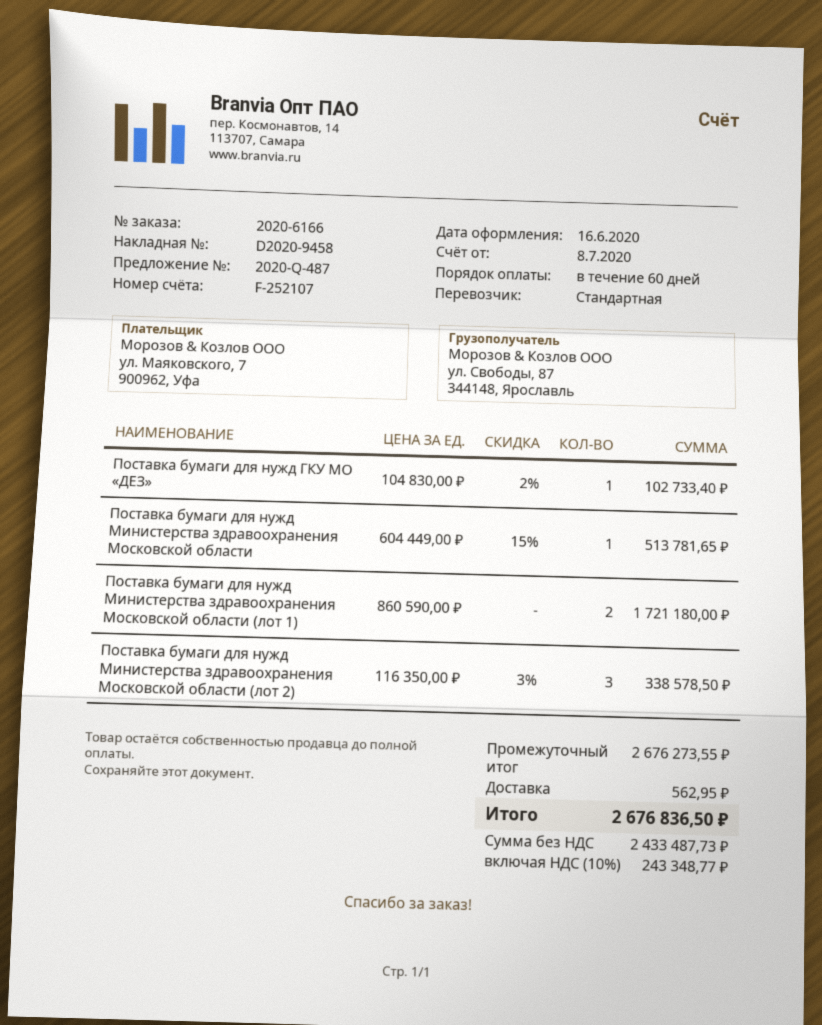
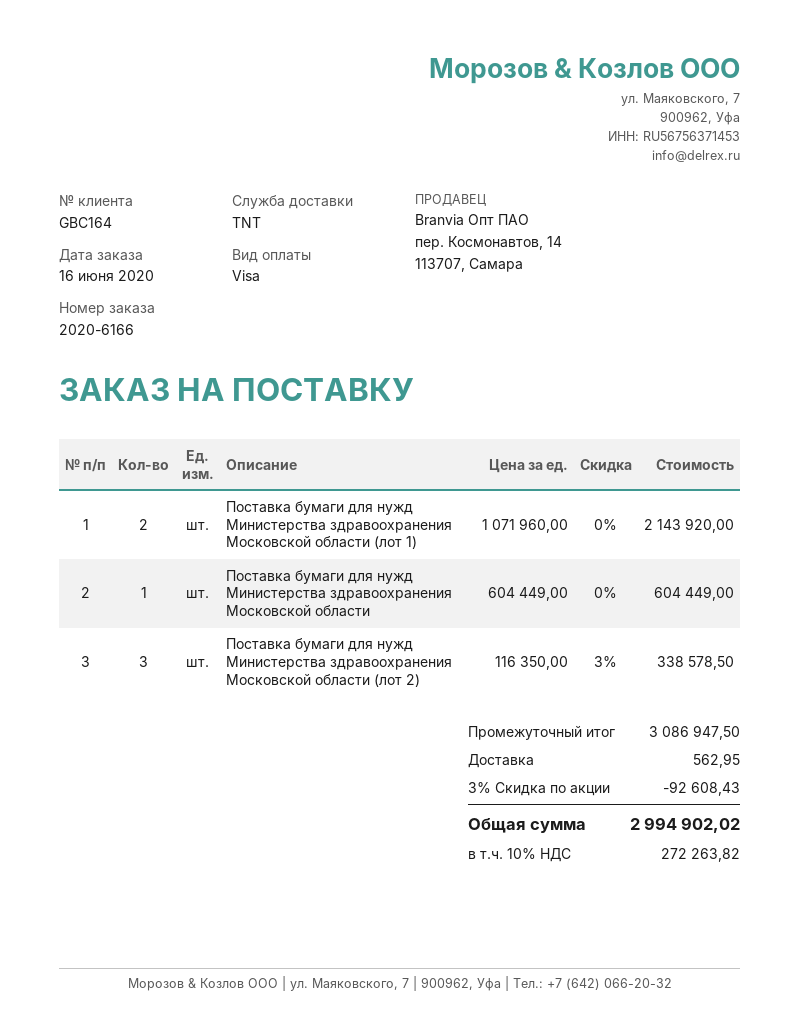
shipping method: standard -> TNT
Поставка бумаги для нужд ГКУ МО «ДЕЗ»: 1 x 104830.00 - 2% = 102733.40 -> none
Поставка бумаги для нужд Министерства здравоохранения Московской области: 1 x 604449.00 - 15% = 513781.65 -> 1 x 604449.00 = 604449.00
Поставка бумаги для нужд Министерства здравоохранения Московской области (лот 1): 2 x 860590.00 = 1721180.00 -> 2 x 1071960.00 = 2143920.00
subtotal: 2676273.55 -> 3086947.50
discount: none -> 3% = 92608.43
tax: 10% = 243348.77 -> 10% = 272263.82
total: 2676836.50 -> 2994902.02

